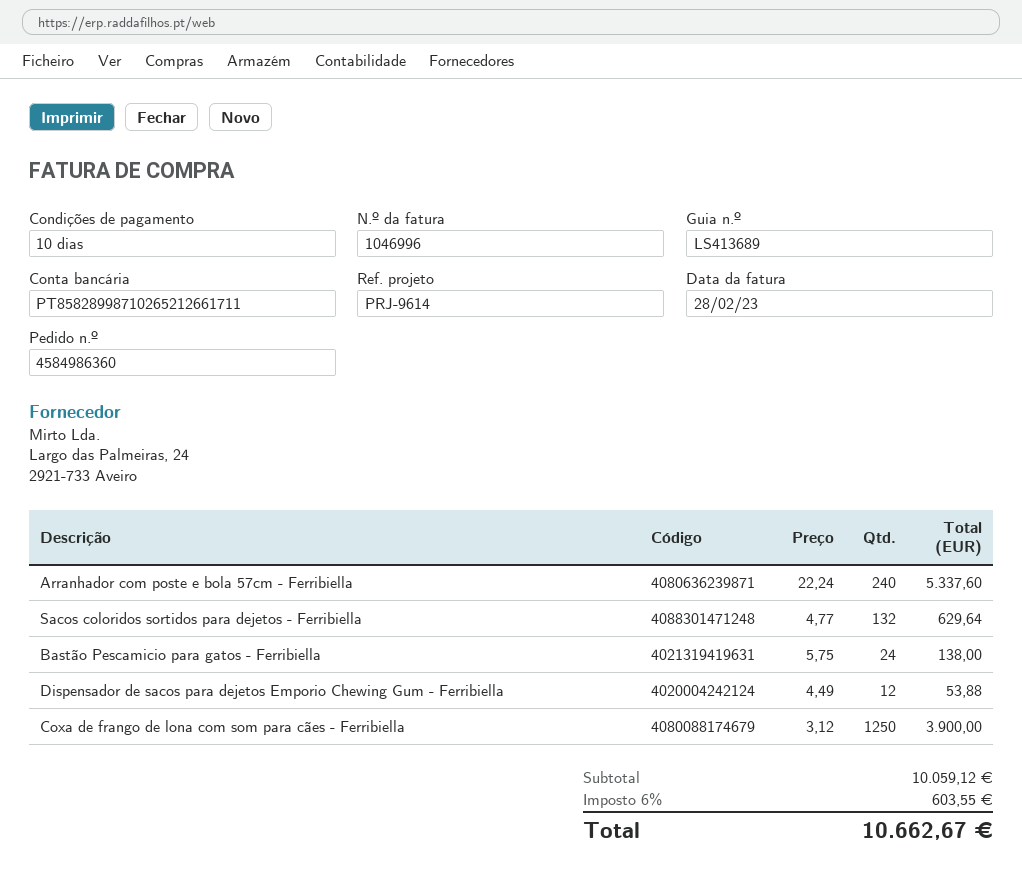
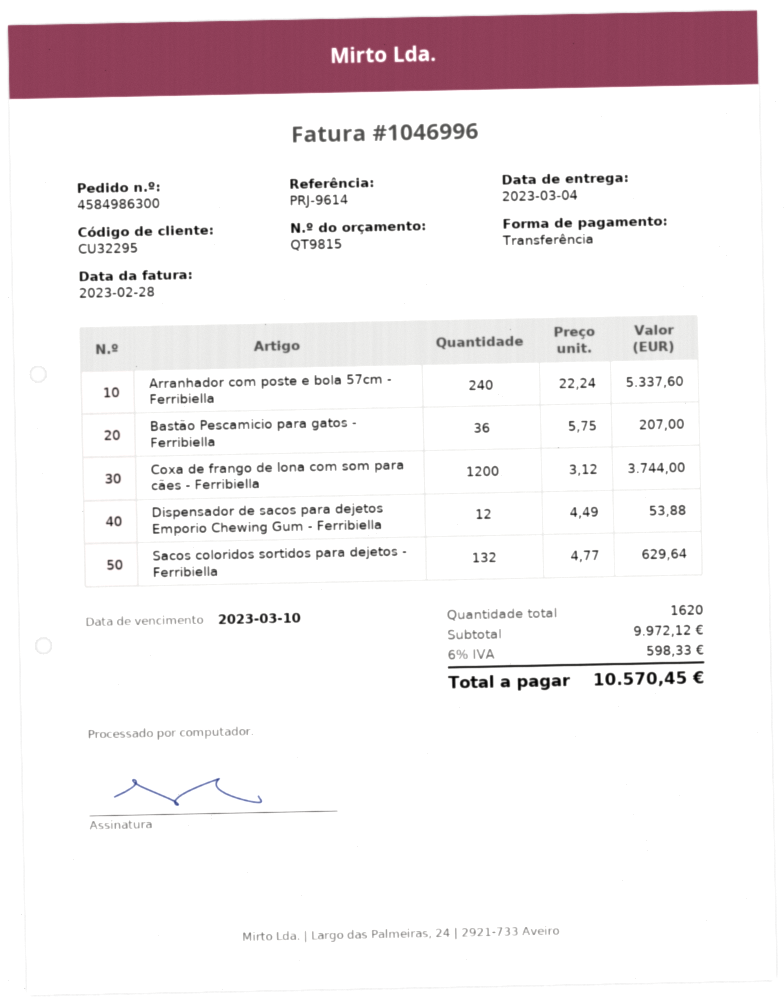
order number: 4584986360 -> 4584986300
Bastão Pescamicio para gatos - Ferribiella: 24 x 5.75 = 138.00 -> 36 x 5.75 = 207.00
Coxa de frango de lona com som para cães - Ferribiella: 1250 x 3.12 = 3900.00 -> 1200 x 3.12 = 3744.00
subtotal: 10059.12 -> 9972.12
tax: 6% = 603.55 -> 6% = 598.33
total: 10662.67 -> 10570.45

